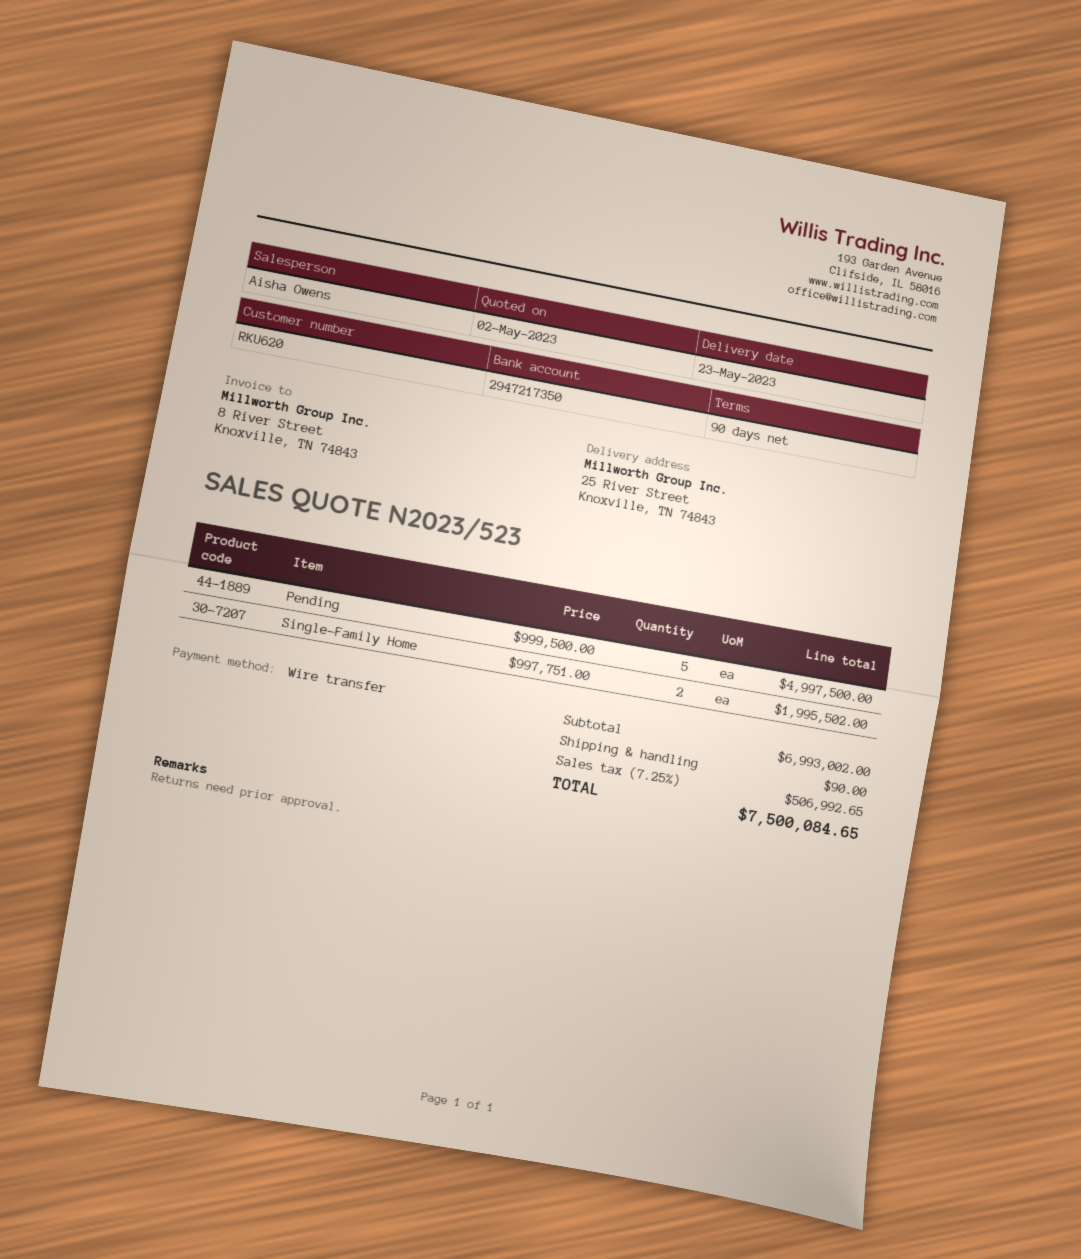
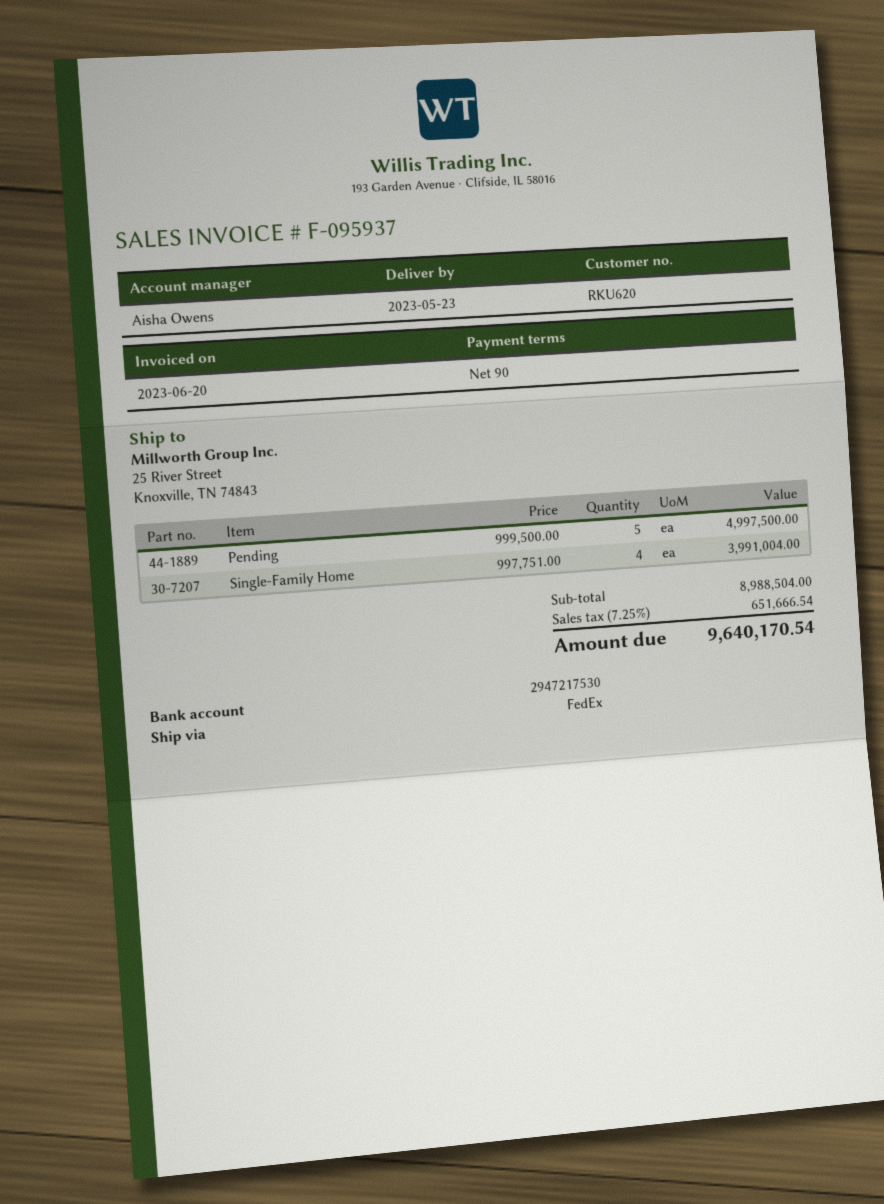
bank account: 2947217350 -> 2947217530
Single-Family Home: 2 x 997751.00 = 1995502.00 -> 4 x 997751.00 = 3991004.00
subtotal: 6993002.00 -> 8988504.00
shipping: 90.00 -> none
tax: 7.25% = 506992.65 -> 7.25% = 651666.54
total: 7500084.65 -> 9640170.54

